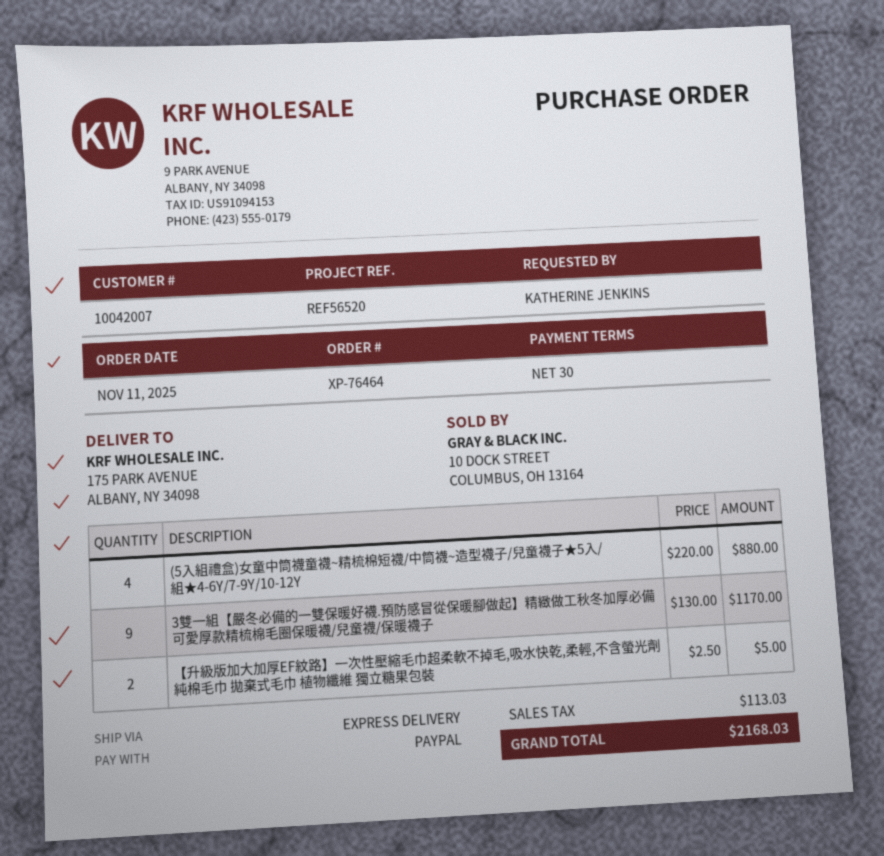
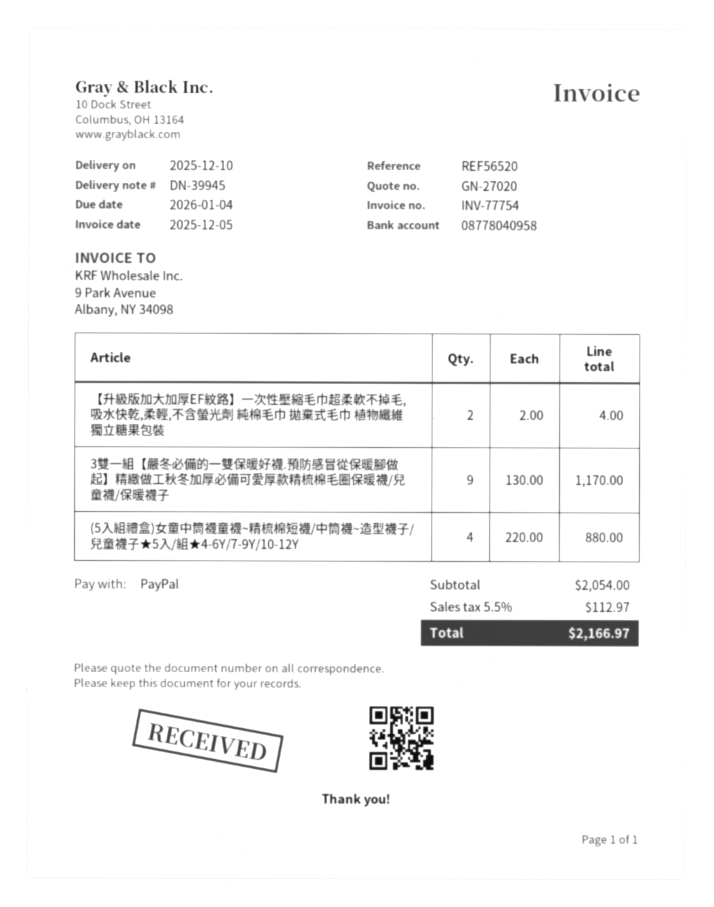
【升級版加大加厚EF紋路】一次性壓縮毛巾超柔軟不掉毛,吸水快乾,柔輕,不含螢光劑 純棉毛巾 拋棄式毛巾 植物纖維 獨立糖果包裝: 2 x 2.50 = 5.00 -> 2 x 2.00 = 4.00
tax: 113.03 -> 112.97
total: 2168.03 -> 2166.97

